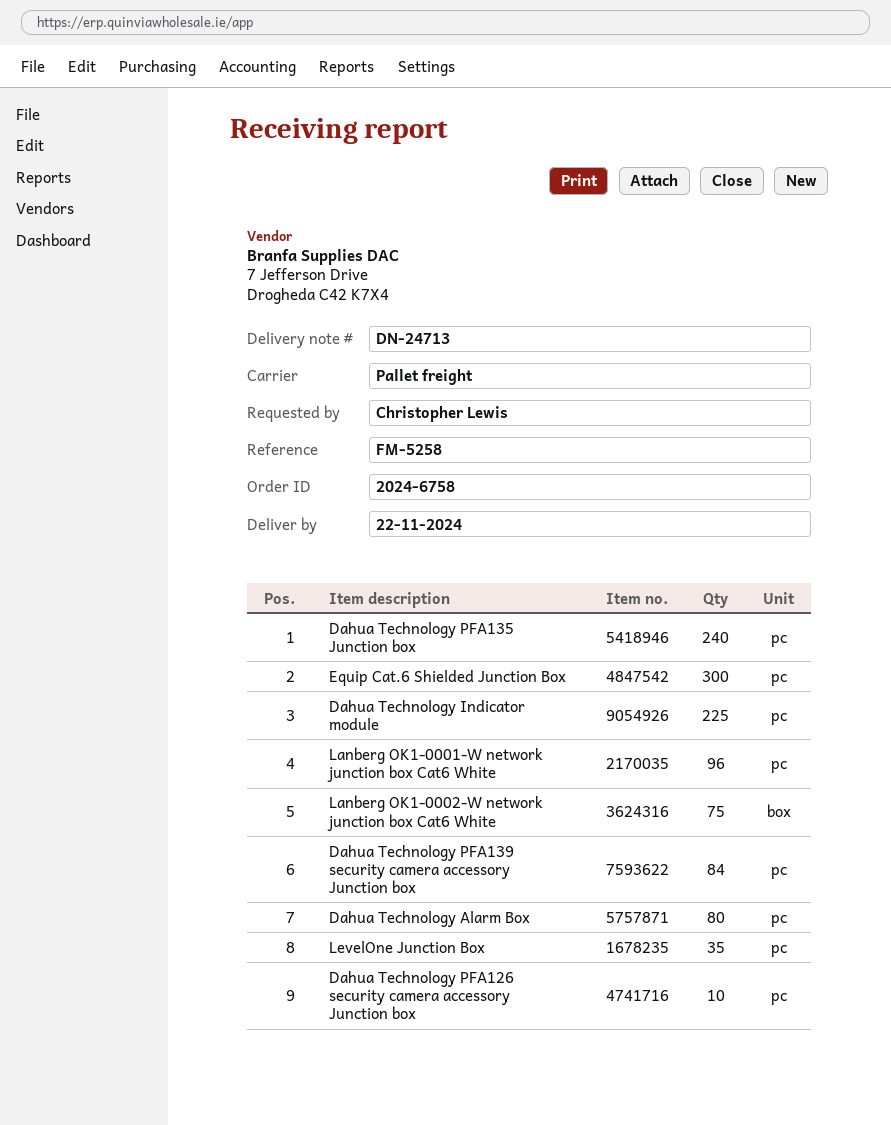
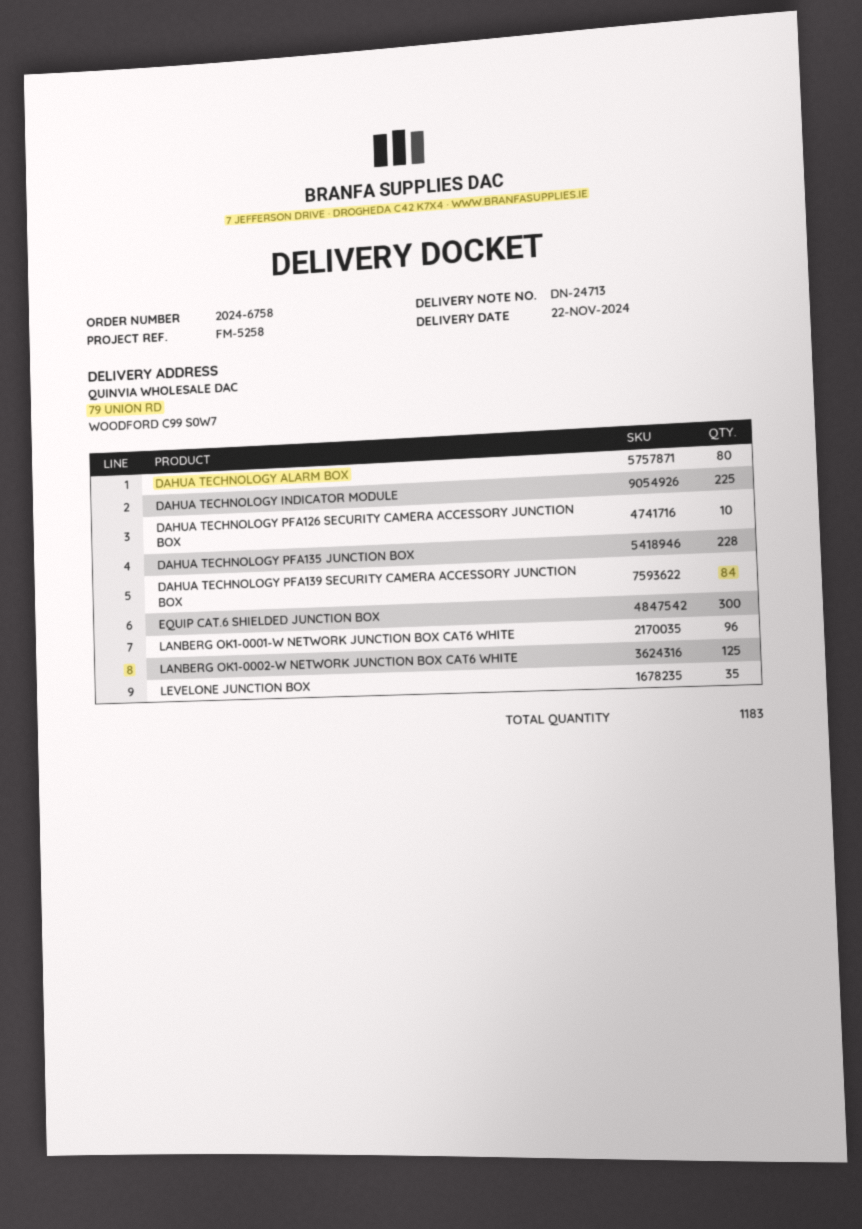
Dahua Technology PFA135 Junction box: 240 -> 228
Lanberg OK1-0002-W network junction box Cat6 White: 75 -> 125

